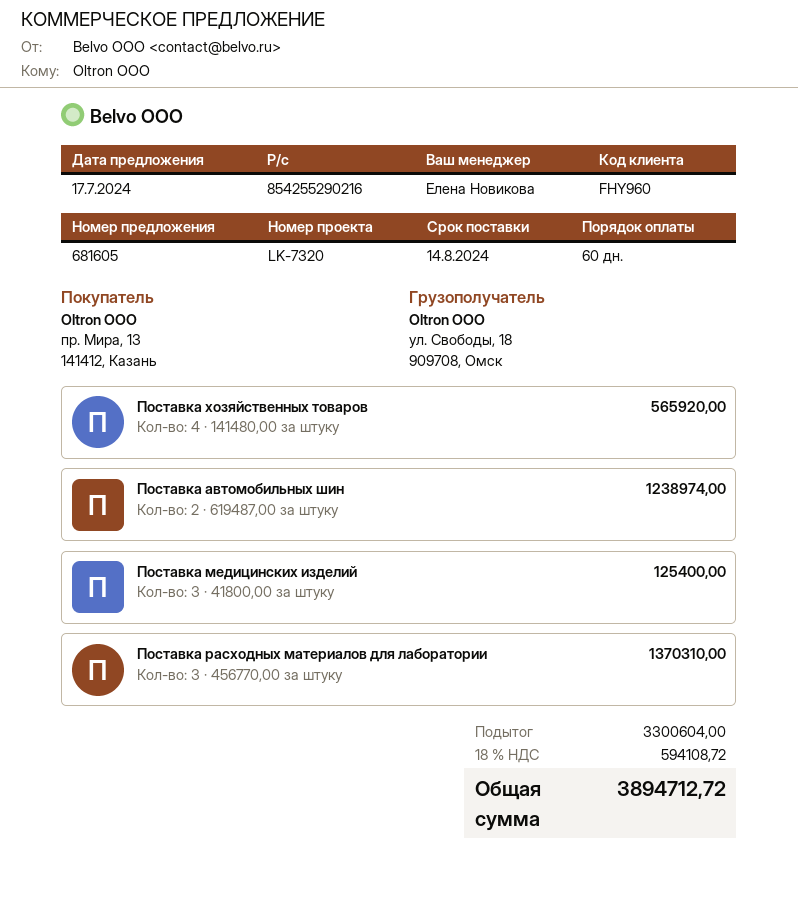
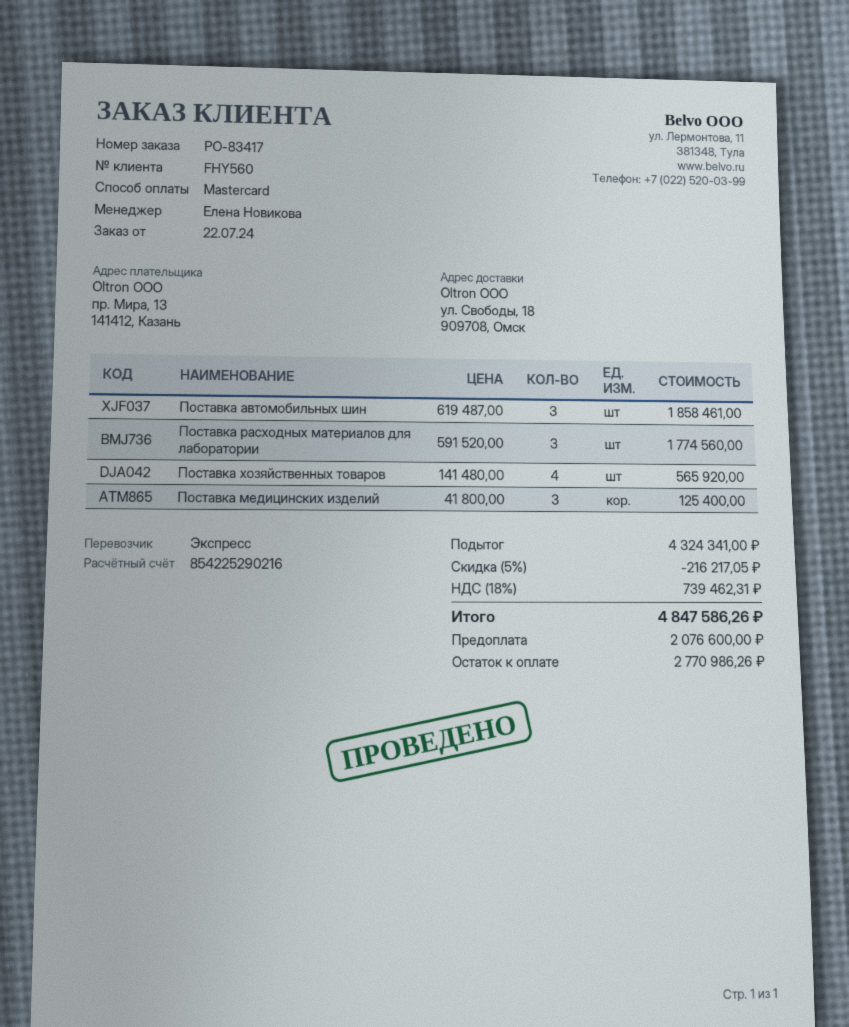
customer number: FHY960 -> FHY560
bank account: 854255290216 -> 854225290216
Поставка автомобильных шин: 2 x 619487.00 = 1238974.00 -> 3 x 619487.00 = 1858461.00
Поставка расходных материалов для лаборатории: 3 x 456770.00 = 1370310.00 -> 3 x 591520.00 = 1774560.00
subtotal: 3300604.00 -> 4324341.00
discount: none -> 5% = 216217.05
tax: 18% = 594108.72 -> 18% = 739462.31
total: 3894712.72 -> 4847586.26

